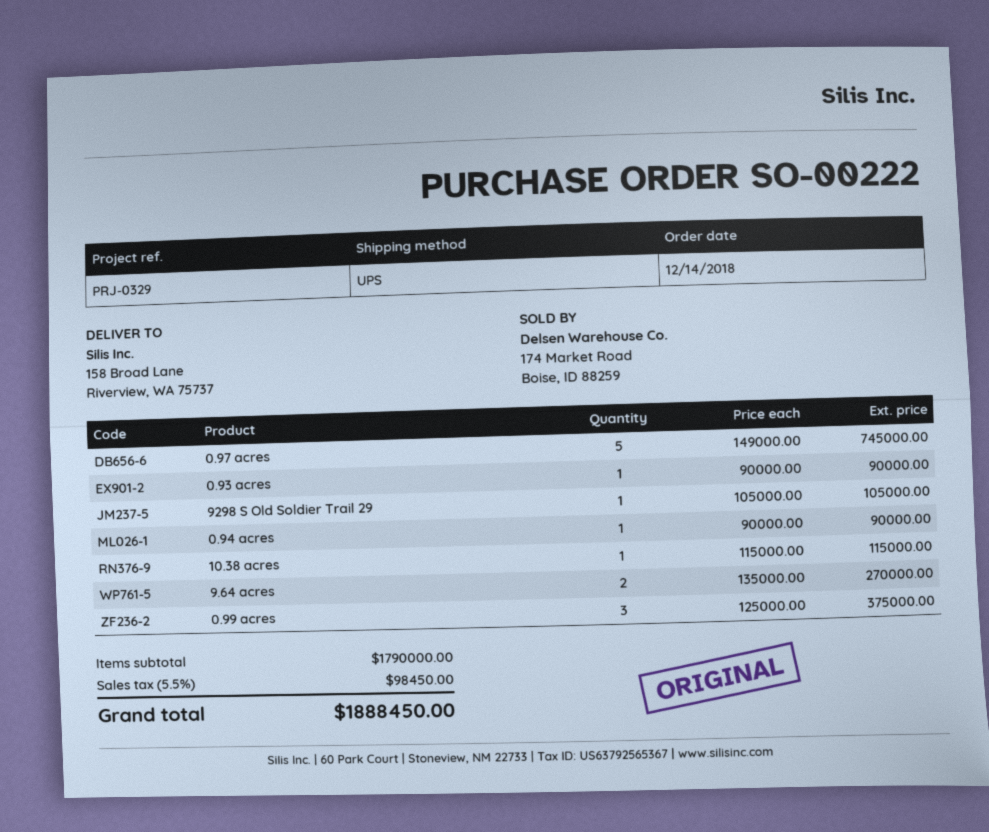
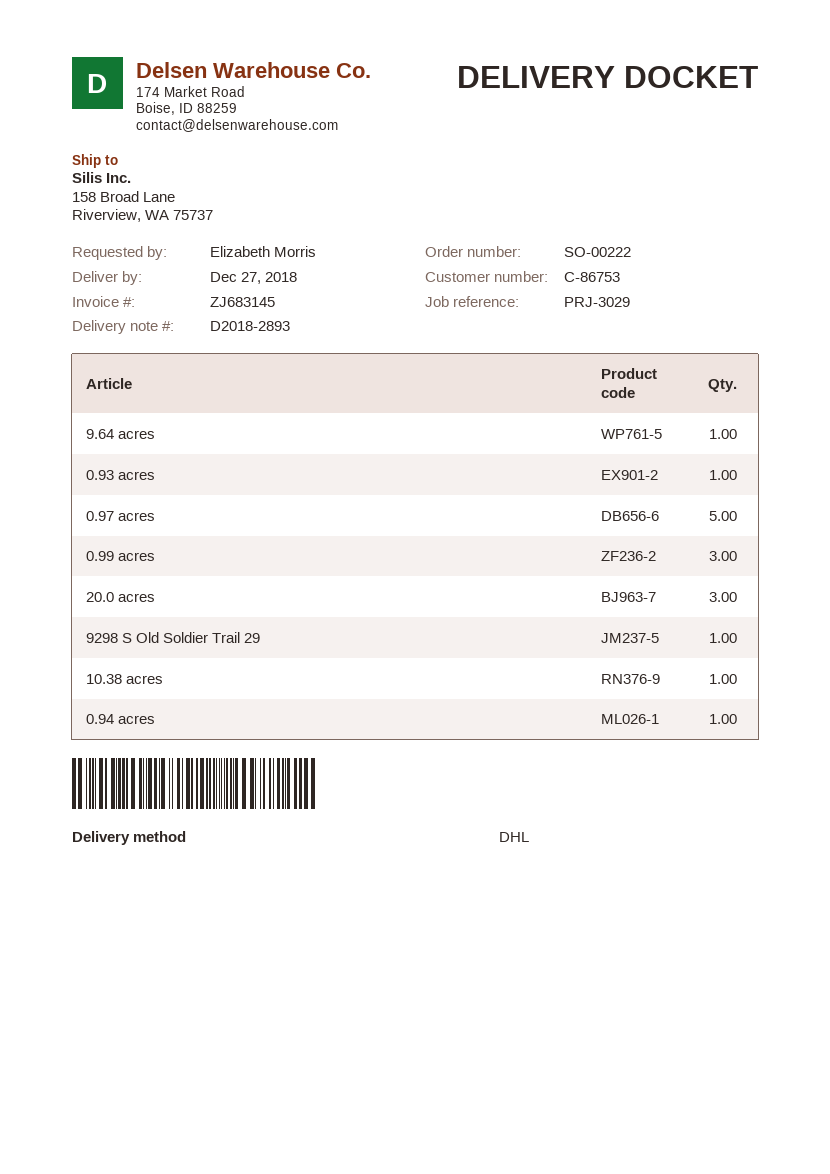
reference: PRJ-0329 -> PRJ-3029
shipping method: UPS -> DHL
9.64 acres: 2 -> 1
20.0 acres: none -> 3

